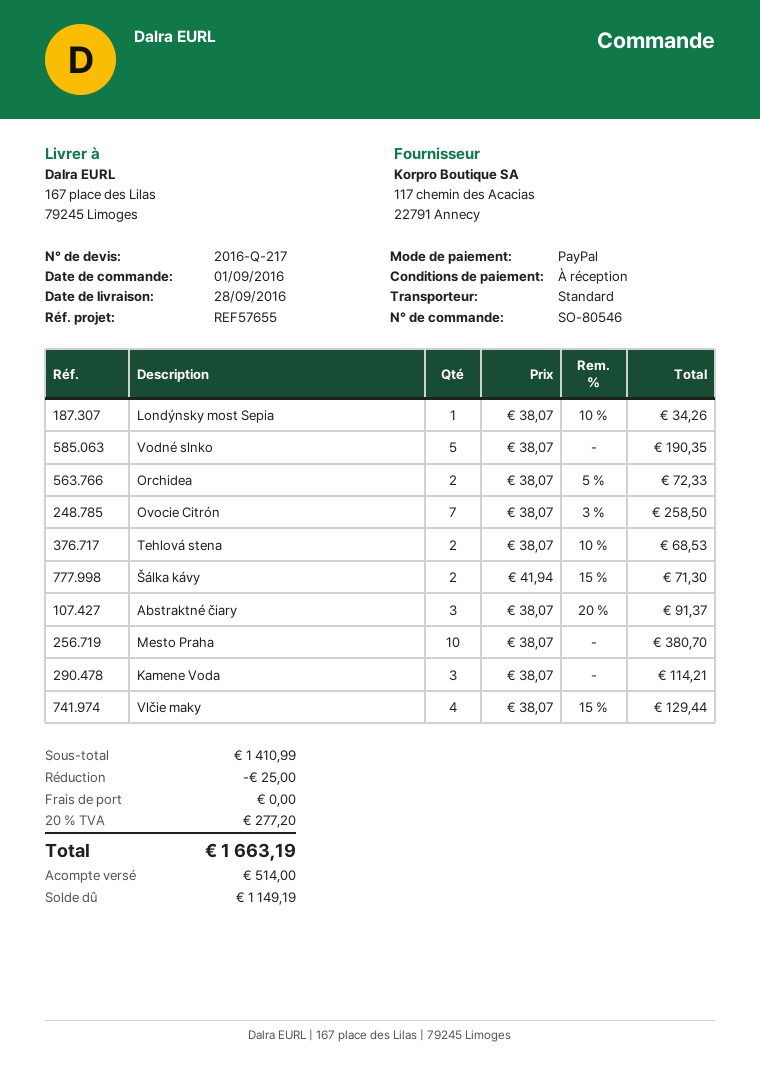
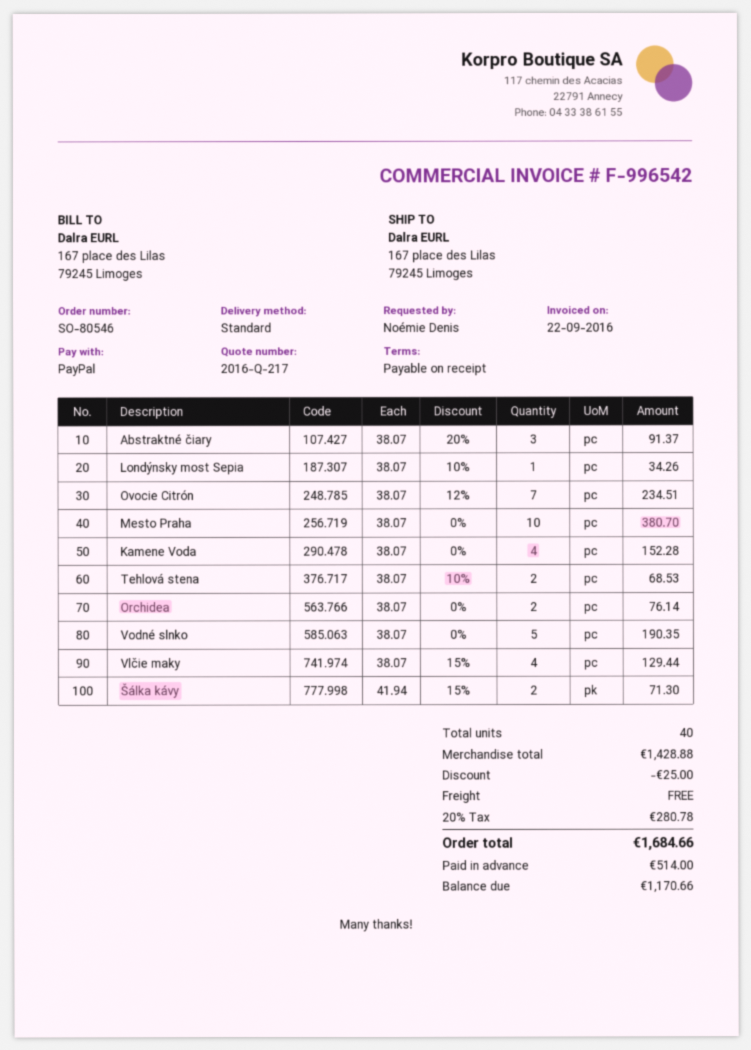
Orchidea: 2 x 38.07 - 5% = 72.33 -> 2 x 38.07 = 76.14
Ovocie Citrón: 7 x 38.07 - 3% = 258.50 -> 7 x 38.07 - 12% = 234.51
Kamene Voda: 3 x 38.07 = 114.21 -> 4 x 38.07 = 152.28
subtotal: 1410.99 -> 1428.88
tax: 20% = 277.20 -> 20% = 280.78
total: 1663.19 -> 1684.66
balance: 1149.19 -> 1170.66

